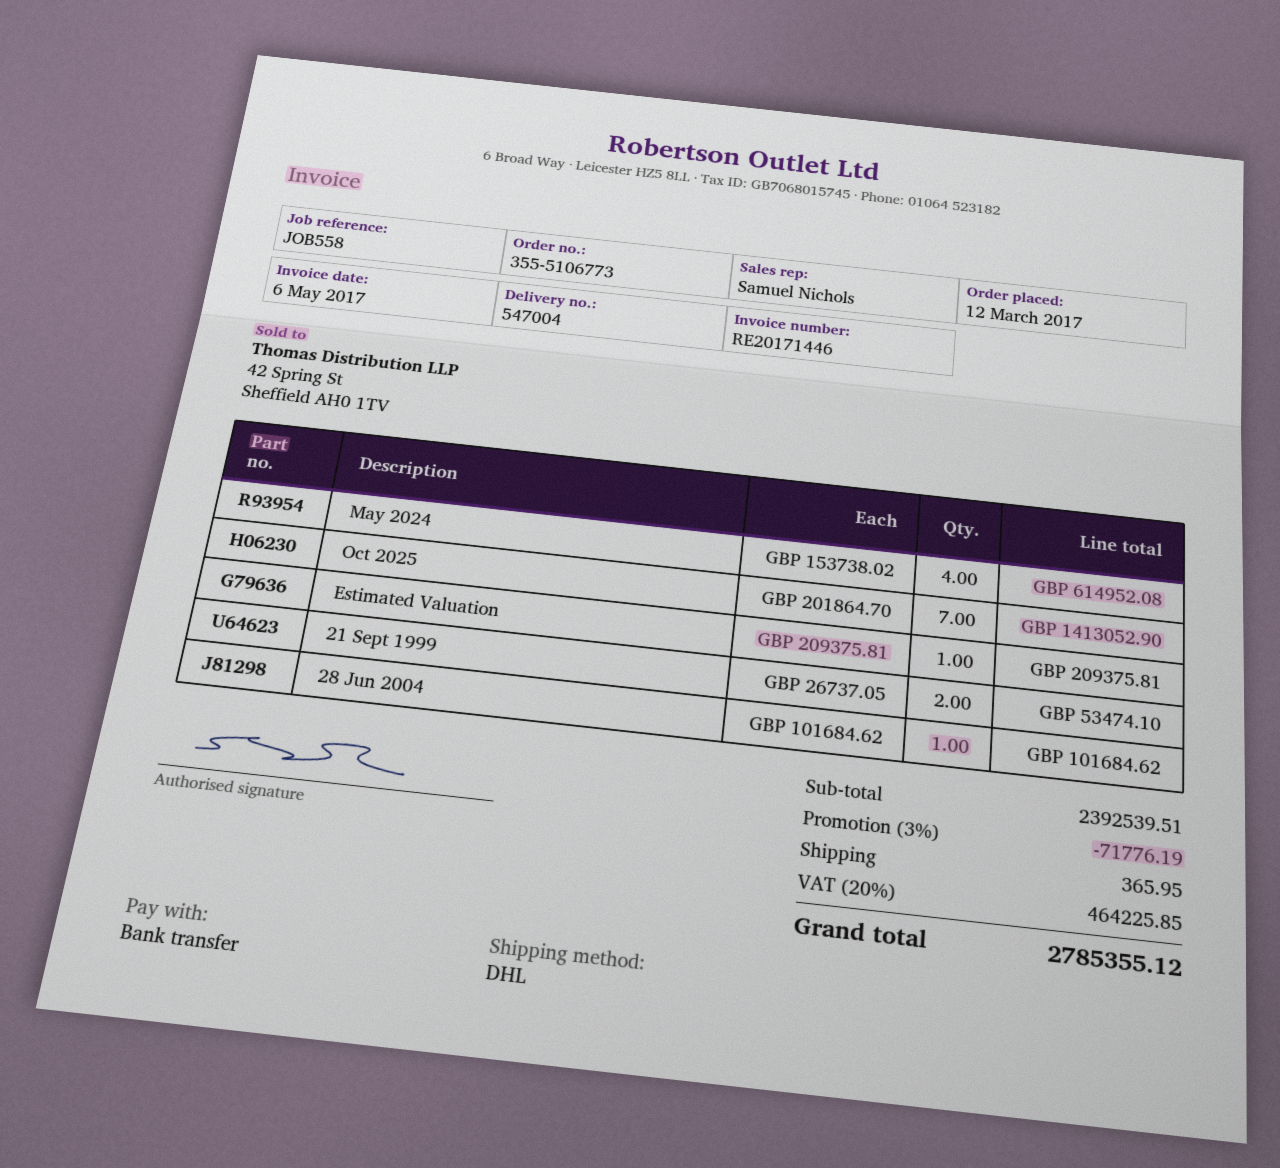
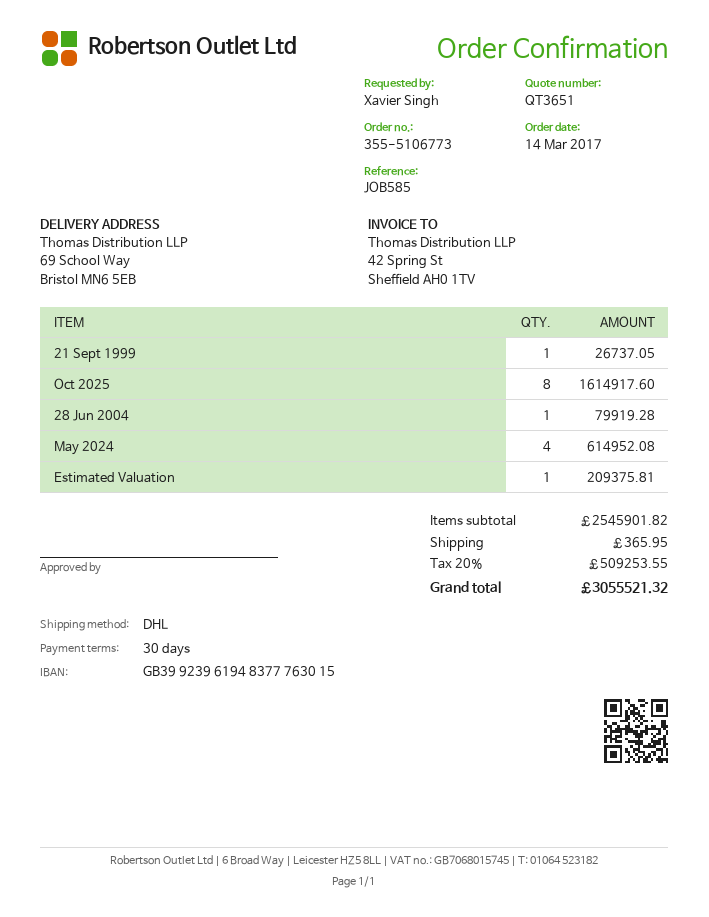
order date: 2017-03-12 -> 2017-03-14
reference: JOB558 -> JOB585
Oct 2025: 7 for 1413052.90 -> 8 for 1614917.60
21 Sept 1999: 2 for 53474.10 -> 1 for 26737.05
28 Jun 2004: 1 for 101684.62 -> 1 for 79919.28
subtotal: 2392539.51 -> 2545901.82
discount: 3% = 71776.19 -> none
tax: 20% = 464225.85 -> 20% = 509253.55
total: 2785355.12 -> 3055521.32

